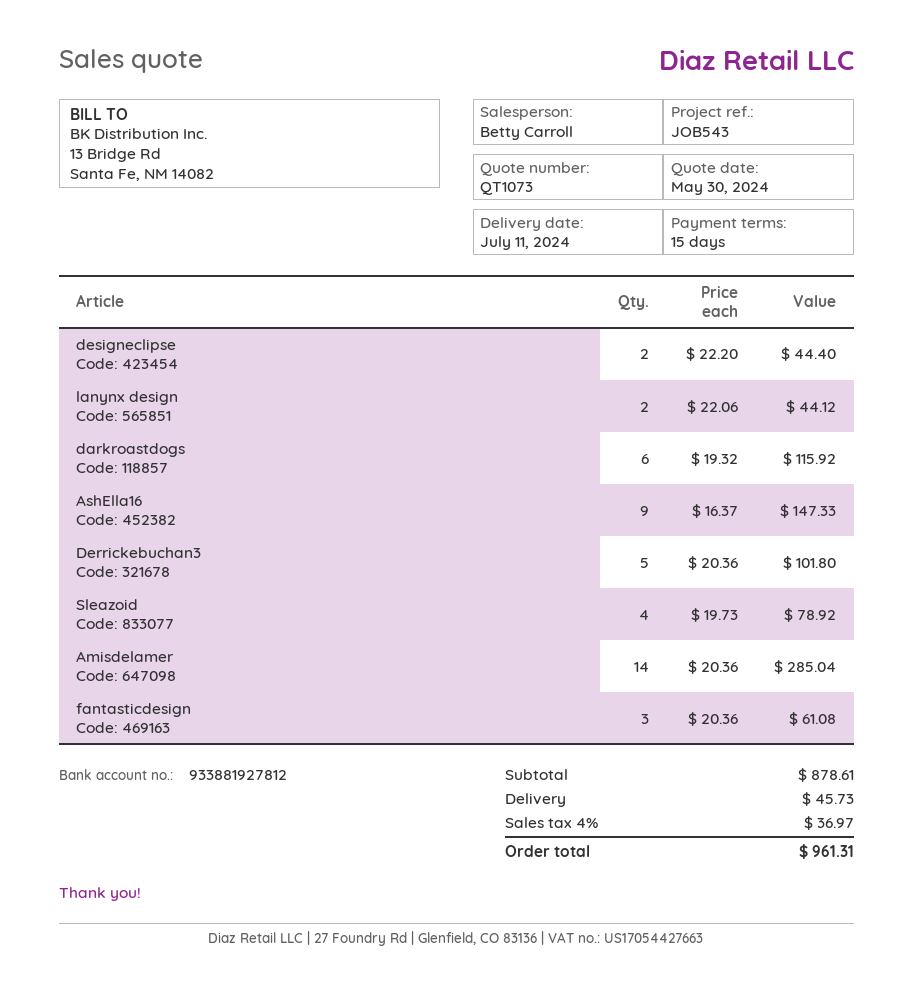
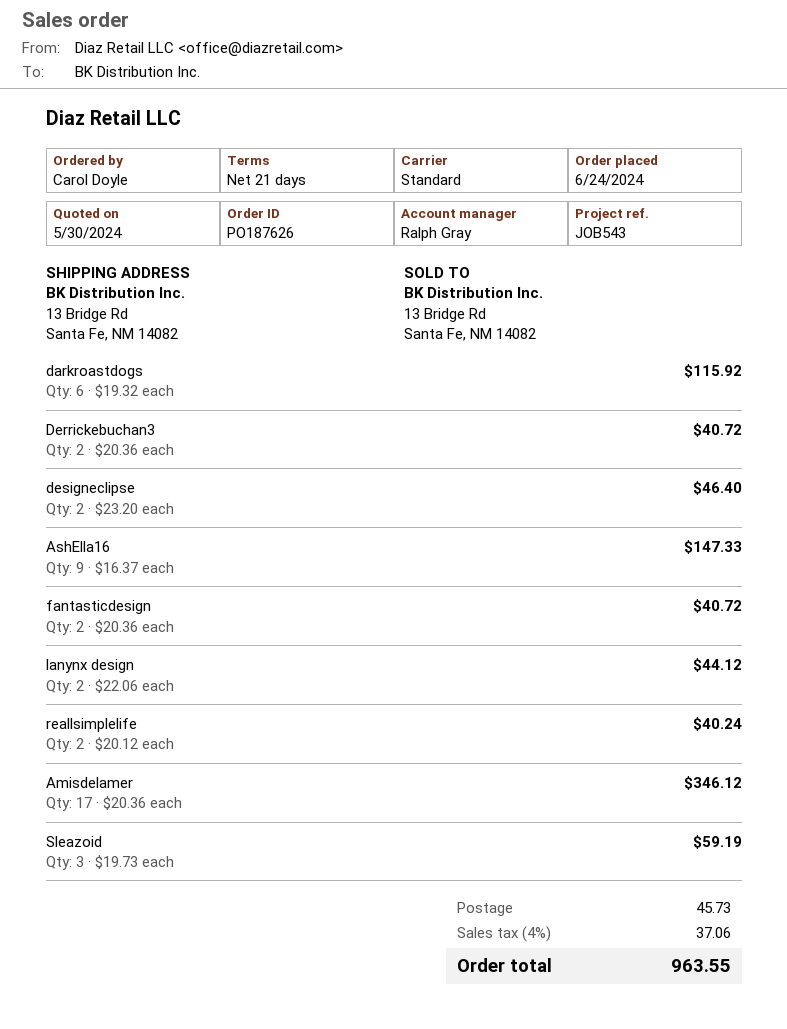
payment terms: 15 days -> 21 days
sales rep: Betty Carroll -> Ralph Gray
designeclipse: 2 x 22.20 = 44.40 -> 2 x 23.20 = 46.40
Derrickebuchan3: 5 x 20.36 = 101.80 -> 2 x 20.36 = 40.72
Sleazoid: 4 x 19.73 = 78.92 -> 3 x 19.73 = 59.19
Amisdelamer: 14 x 20.36 = 285.04 -> 17 x 20.36 = 346.12
fantasticdesign: 3 x 20.36 = 61.08 -> 2 x 20.36 = 40.72
reallsimplelife: none -> 2 x 20.12 = 40.24
tax: 4% = 36.97 -> 4% = 37.06
total: 961.31 -> 963.55

